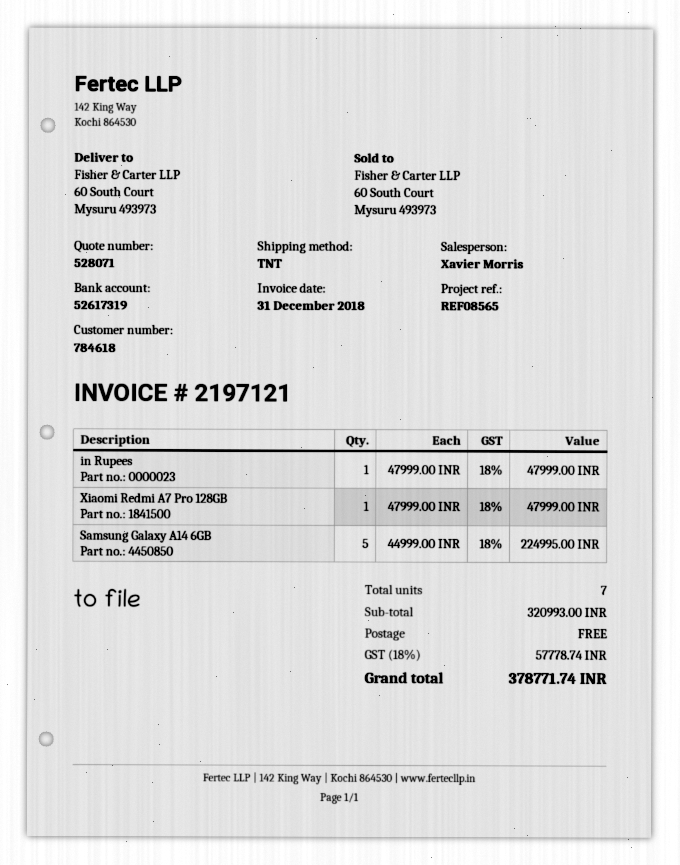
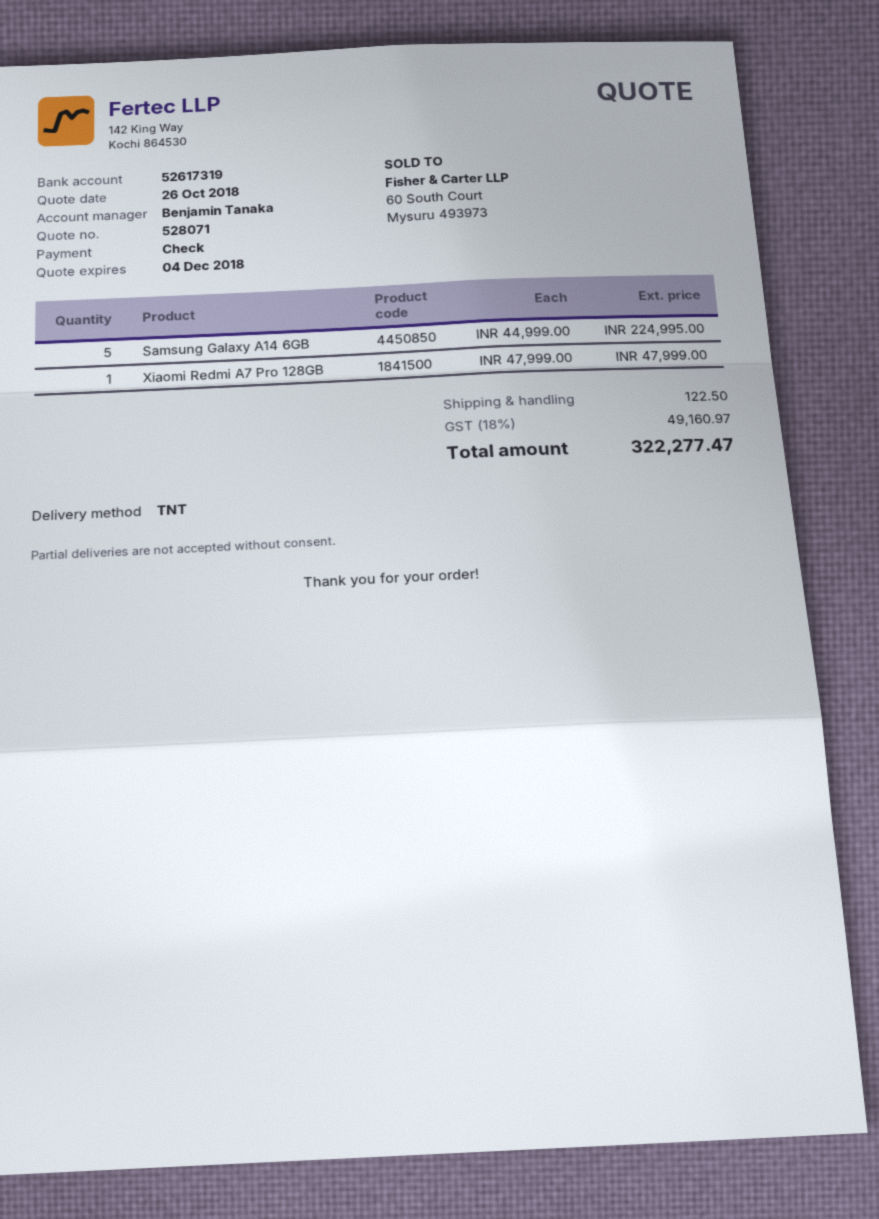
sales rep: Xavier Morris -> Benjamin Tanaka
in Rupees: 1 x 47999.00 = 47999.00 -> none
shipping: 0.00 -> 122.50
tax: 18% = 57778.74 -> 18% = 49160.97
total: 378771.74 -> 322277.47

